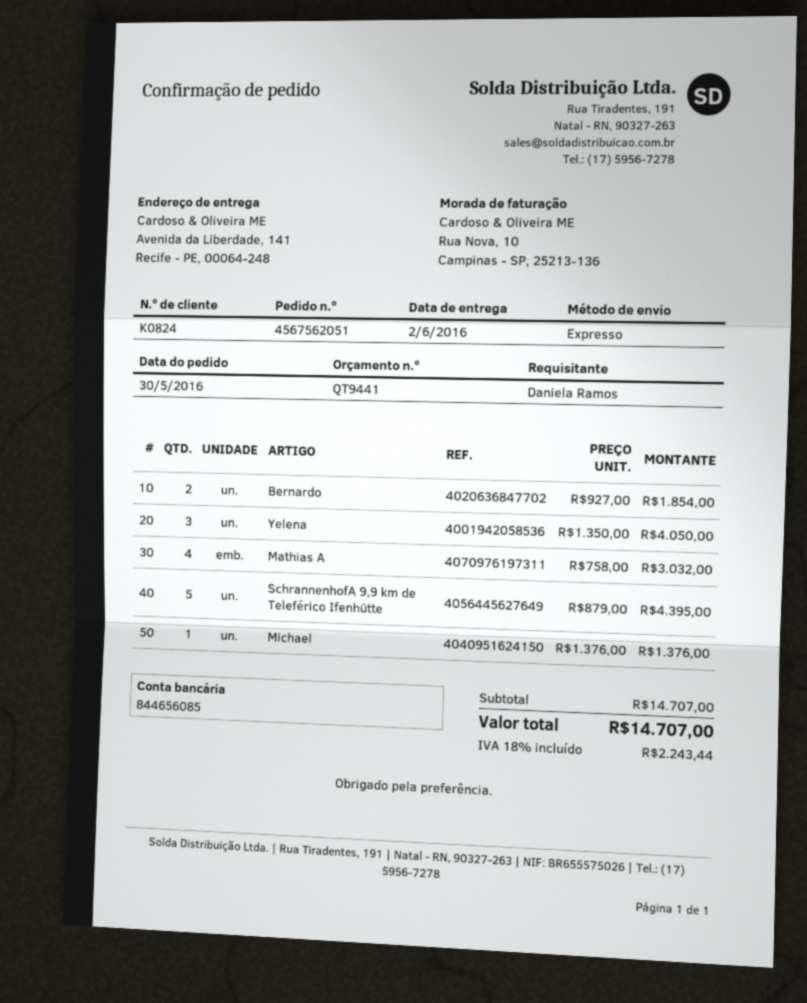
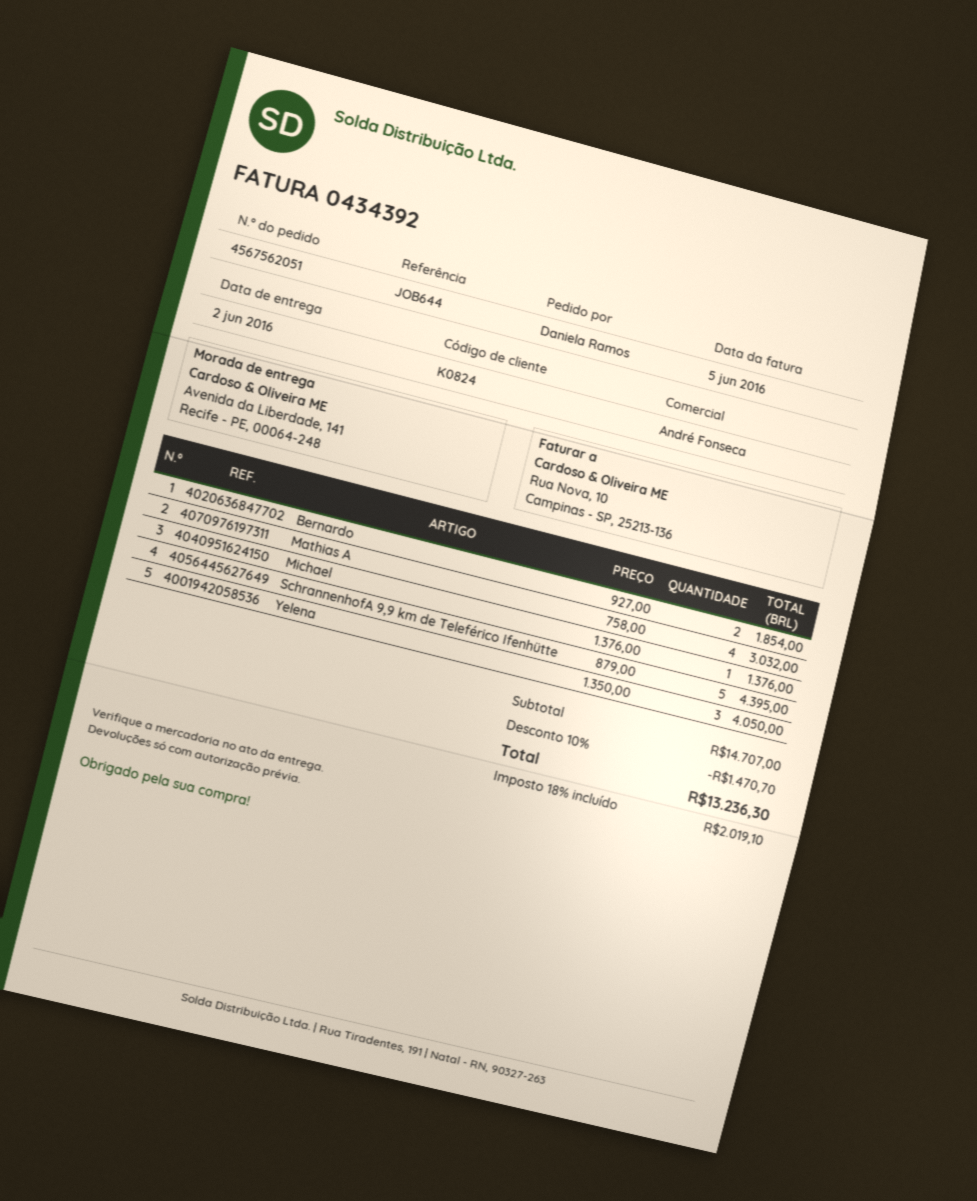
discount: none -> 10% = 1470.70
tax: 18% = 2243.44 -> 18% = 2019.10
total: 14707.00 -> 13236.30

